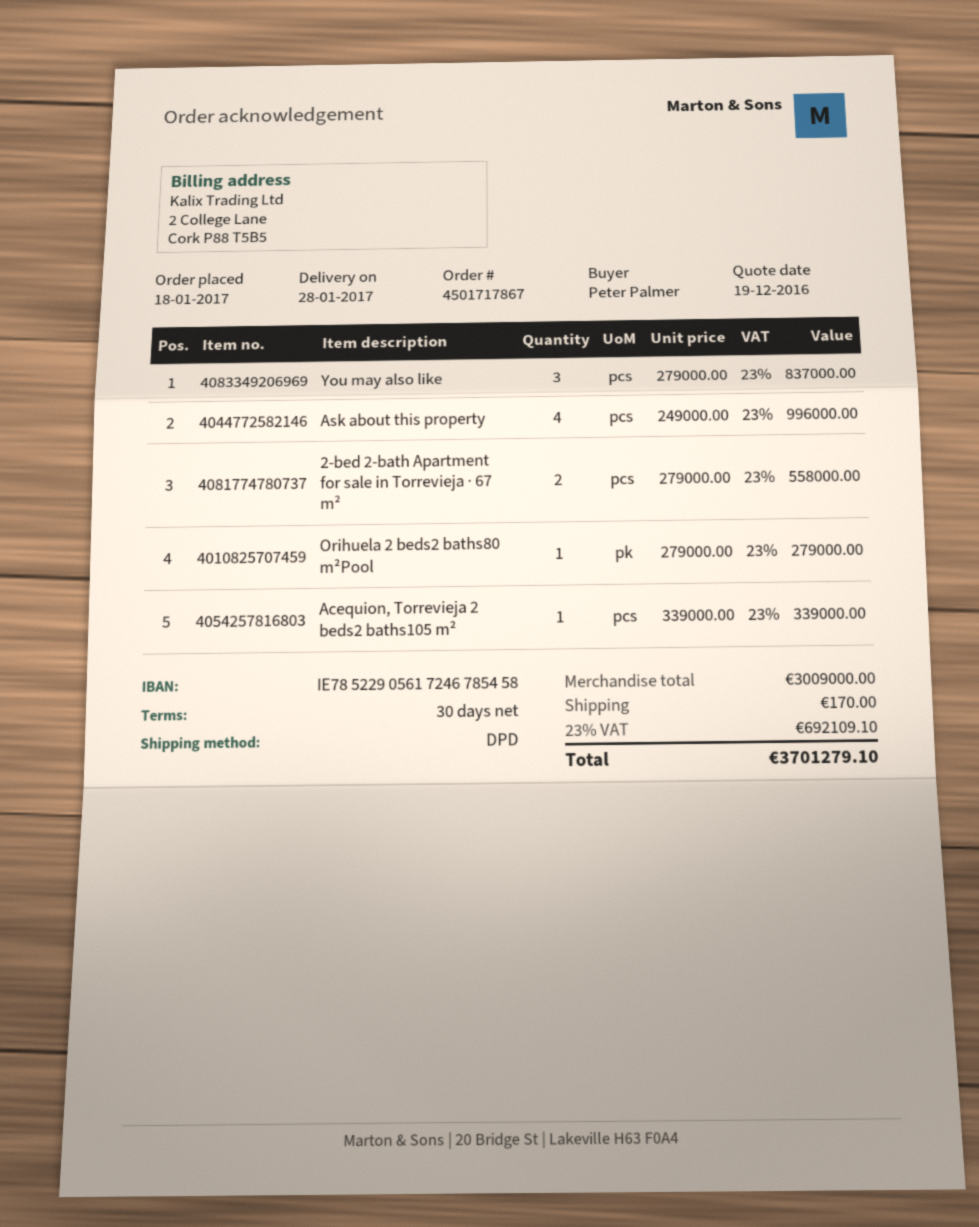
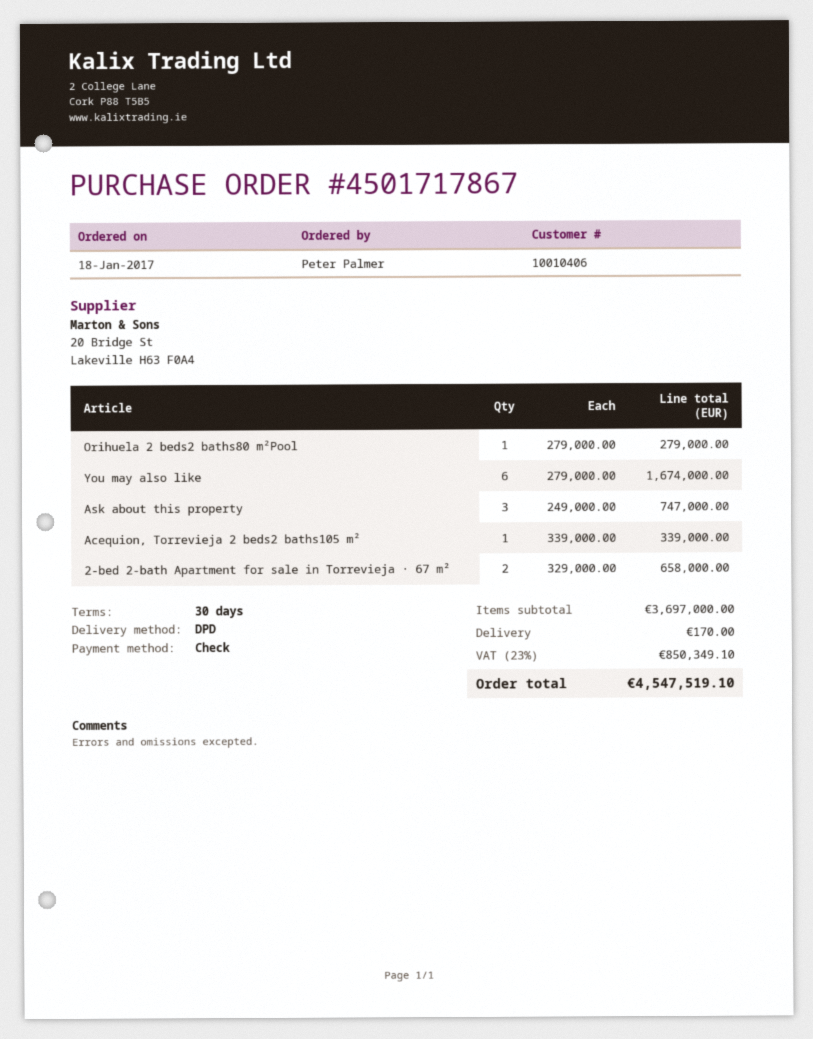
You may also like: 3 x 279000.00 = 837000.00 -> 6 x 279000.00 = 1674000.00
Ask about this property: 4 x 249000.00 = 996000.00 -> 3 x 249000.00 = 747000.00
2-bed 2-bath Apartment for sale in Torrevieja · 67 m²: 2 x 279000.00 = 558000.00 -> 2 x 329000.00 = 658000.00
subtotal: 3009000.00 -> 3697000.00
tax: 23% = 692109.10 -> 23% = 850349.10
total: 3701279.10 -> 4547519.10

